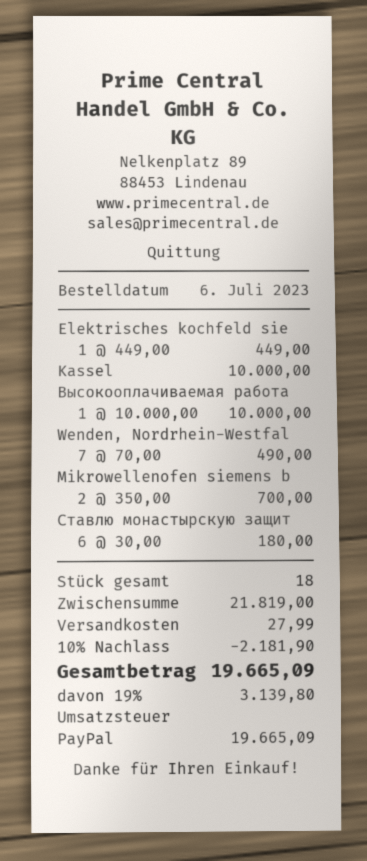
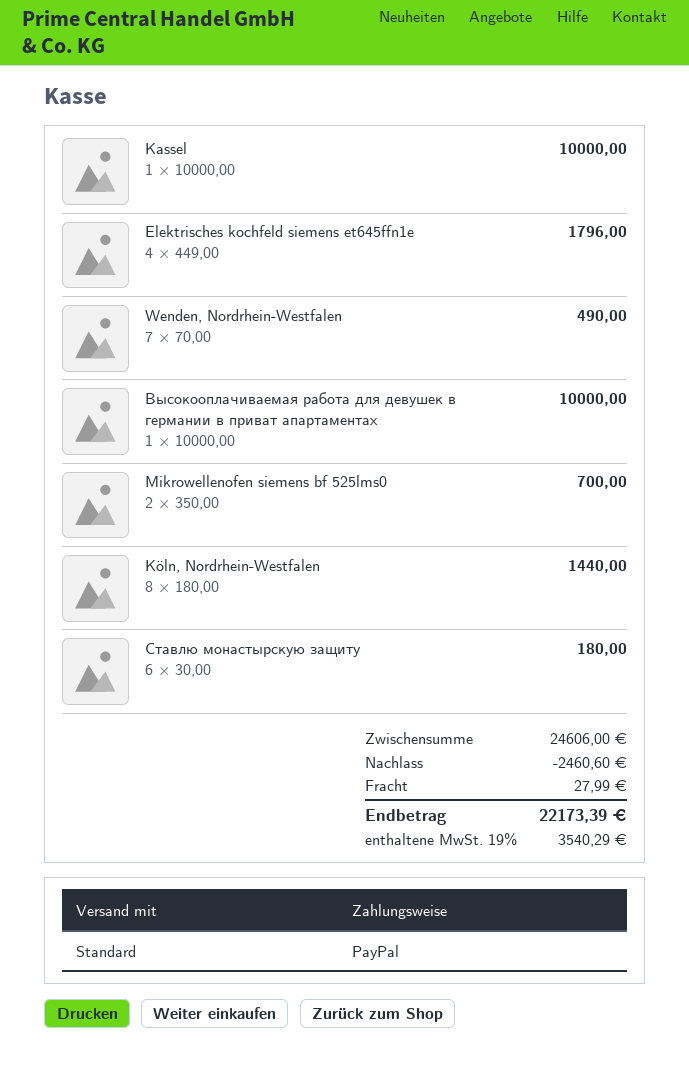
Elektrisches kochfeld sie: 1 x 449.00 = 449.00 -> 4 x 449.00 = 1796.00
Köln, Nordrhein-Westfalen: none -> 8 x 180.00 = 1440.00
subtotal: 21819.00 -> 24606.00
discount: 2181.90 -> 2460.60
tax: 19% = 3139.80 -> 19% = 3540.29
total: 19665.09 -> 22173.39

